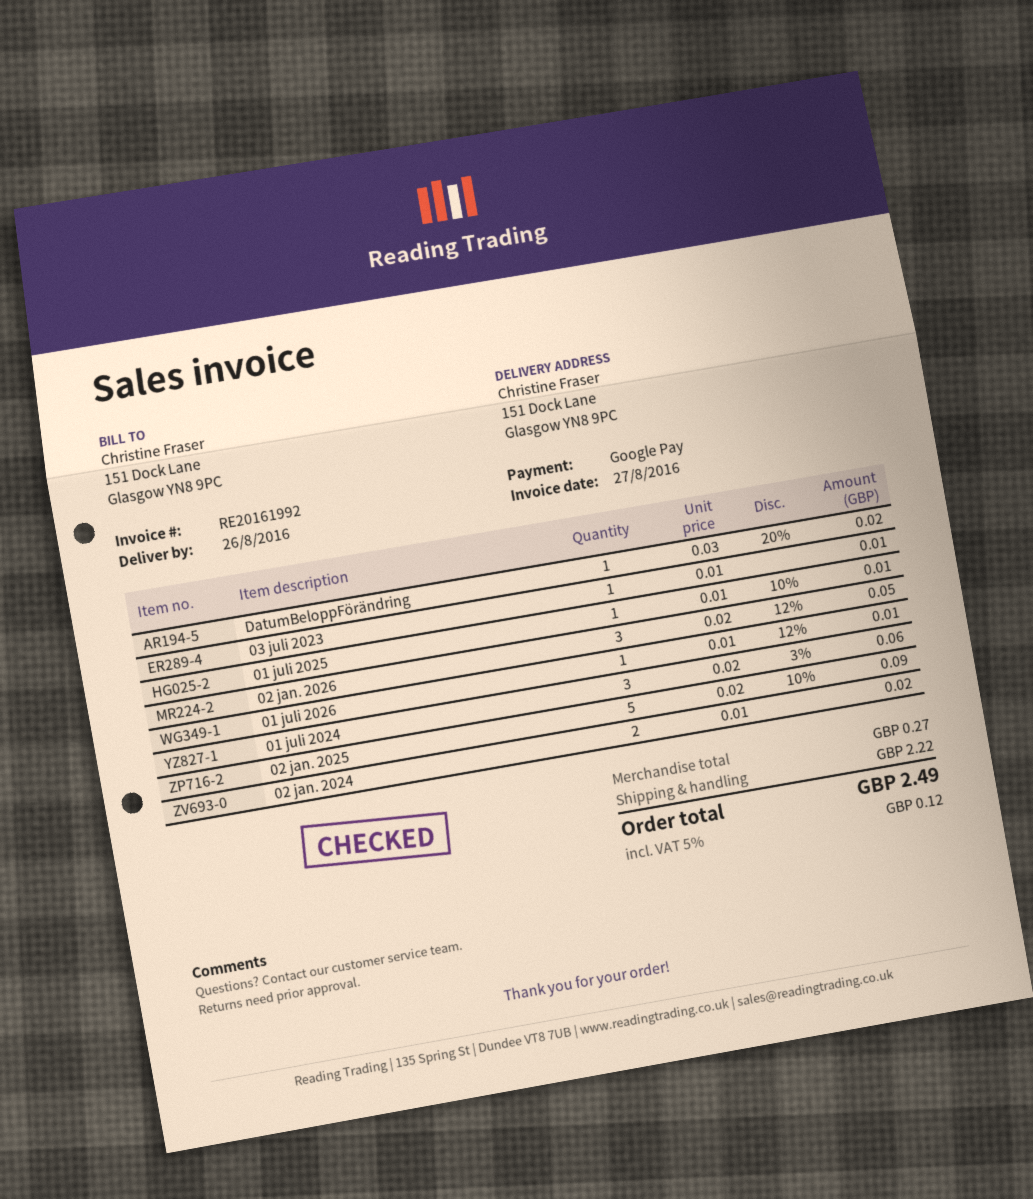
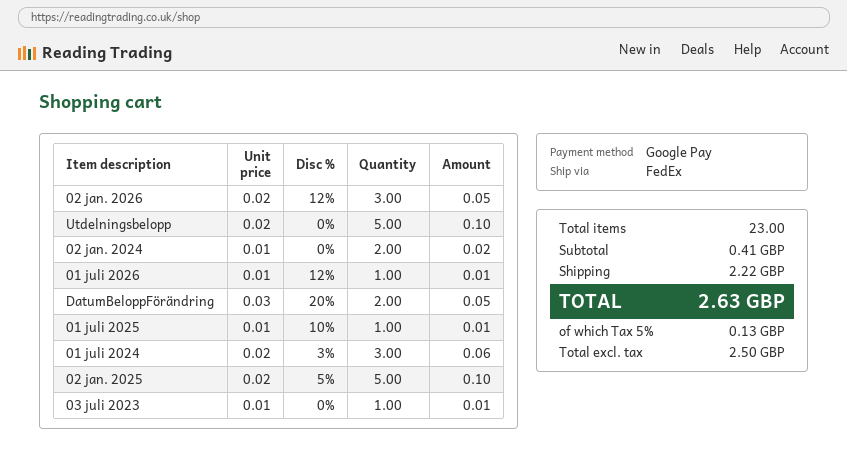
DatumBeloppFörändring: 1 x 0.03 - 20% = 0.02 -> 2 x 0.03 - 20% = 0.05
02 jan. 2025: 5 x 0.02 - 10% = 0.09 -> 5 x 0.02 - 5% = 0.10
Utdelningsbelopp: none -> 5 x 0.02 = 0.10
subtotal: 0.27 -> 0.41
tax: 5% = 0.12 -> 5% = 0.13
total: 2.49 -> 2.63

